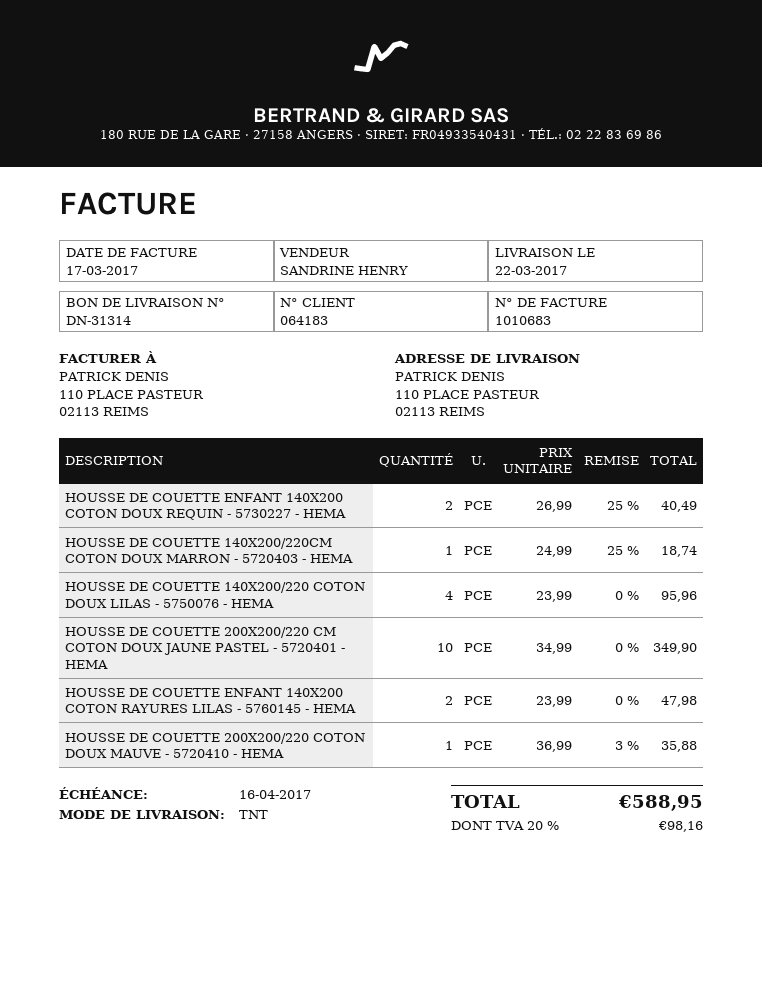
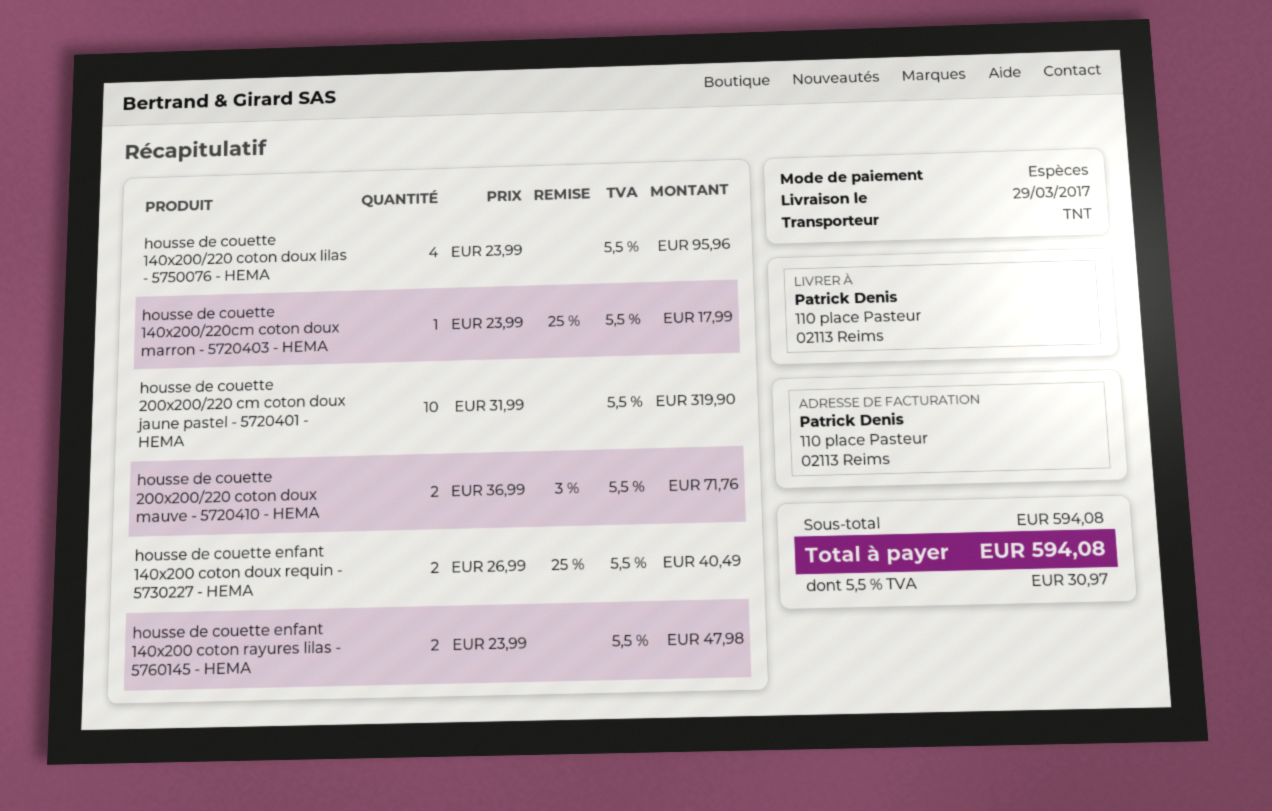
delivery date: 2017-03-22 -> 2017-03-29
HOUSSE DE COUETTE 140X200/220CM COTON DOUX MARRON - 5720403 - HEMA: 1 x 24.99 - 25% = 18.74 -> 1 x 23.99 - 25% = 17.99
HOUSSE DE COUETTE 200X200/220 CM COTON DOUX JAUNE PASTEL - 5720401 - HEMA: 10 x 34.99 = 349.90 -> 10 x 31.99 = 319.90
HOUSSE DE COUETTE 200X200/220 COTON DOUX MAUVE - 5720410 - HEMA: 1 x 36.99 - 3% = 35.88 -> 2 x 36.99 - 3% = 71.76
tax: 20% = 98.16 -> 5.5% = 30.97
total: 588.95 -> 594.08

